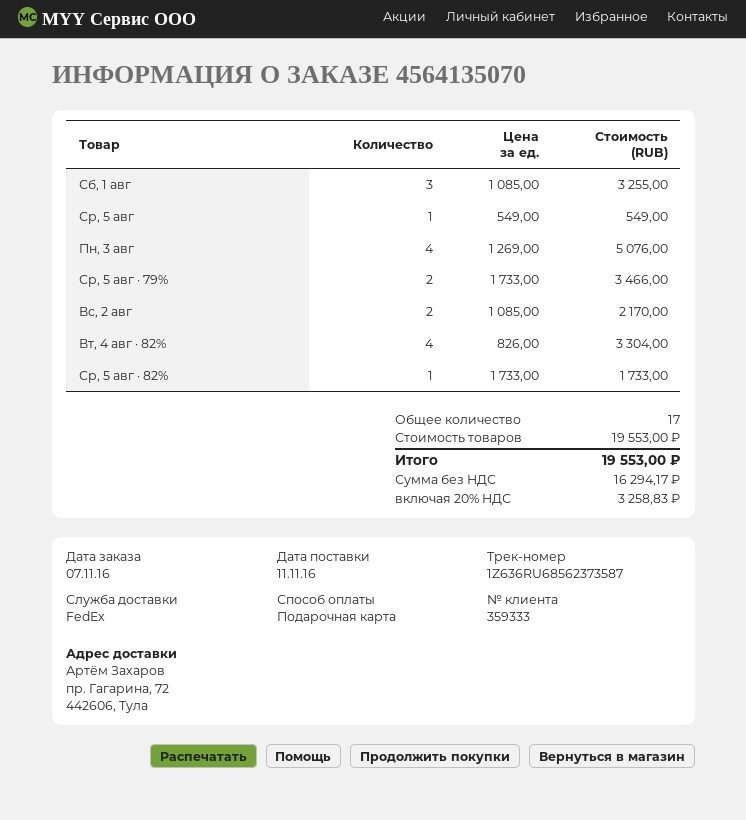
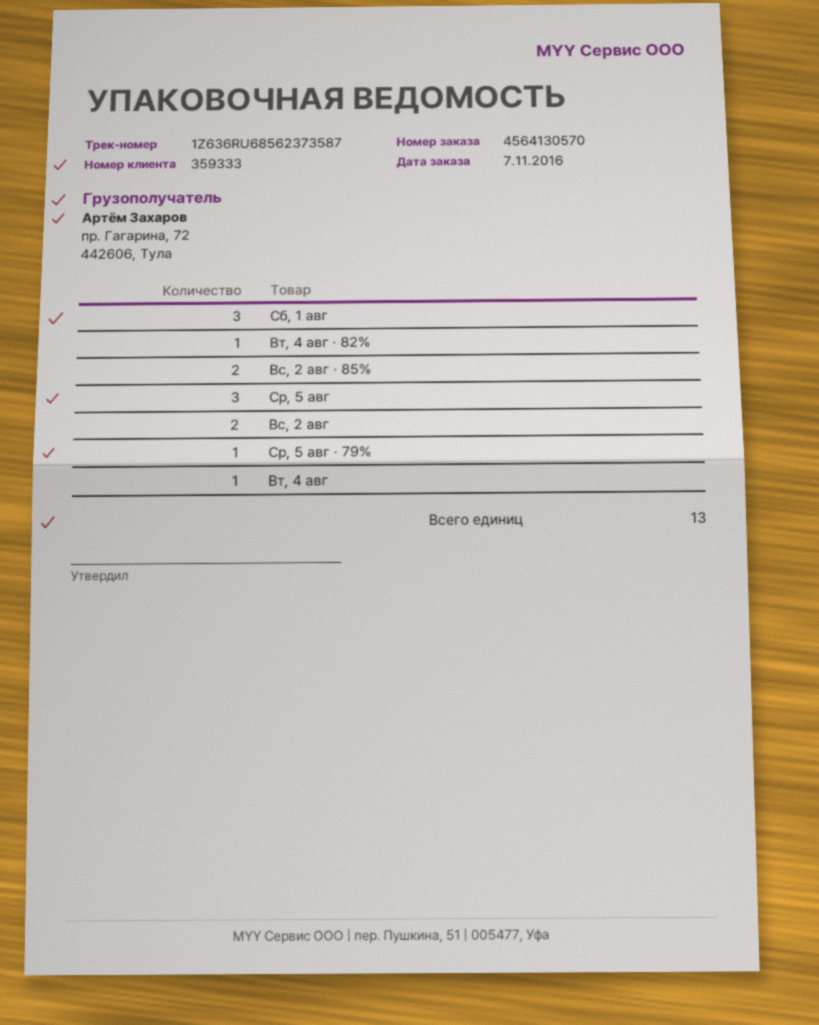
order number: 4564135070 -> 4564130570
Ср, 5 авг: 1 -> 3
Пн, 3 авг: 4 -> none
Ср, 5 авг · 79%: 2 -> 1
Вт, 4 авг · 82%: 4 -> 1
Ср, 5 авг · 82%: 1 -> none
Вс, 2 авг · 85%: none -> 2
Вт, 4 авг: none -> 1
total quantity: 17 -> 13

